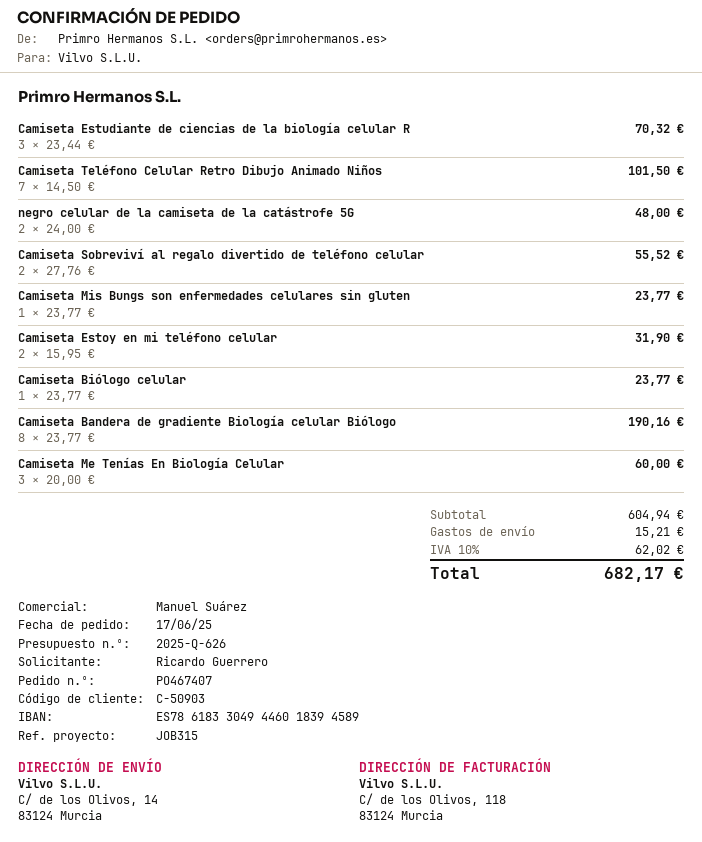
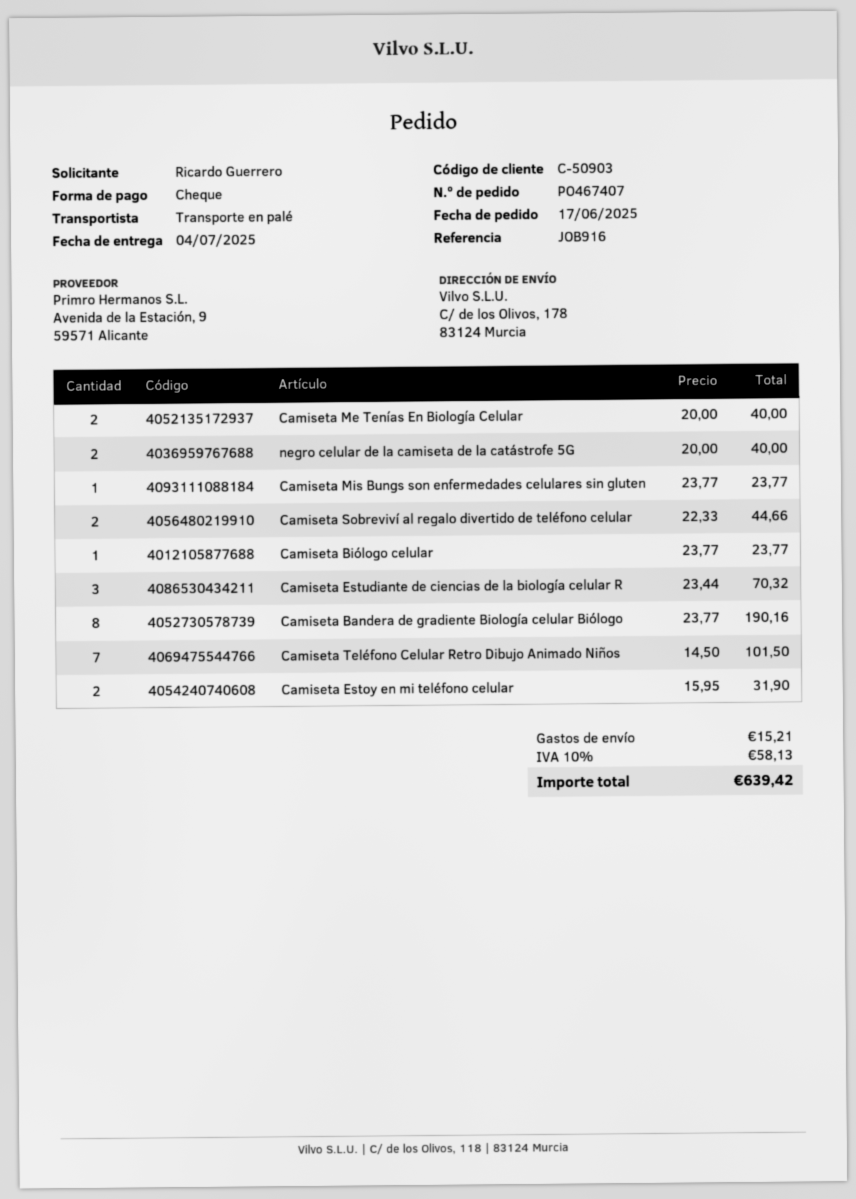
reference: JOB315 -> JOB916
ship to: C/ de los Olivos, 14, 83124 Murcia -> C/ de los Olivos, 178, 83124 Murcia
negro celular de la camiseta de la catástrofe 5G: 2 x 24.00 = 48.00 -> 2 x 20.00 = 40.00
Camiseta Sobreviví al regalo divertido de teléfono celular: 2 x 27.76 = 55.52 -> 2 x 22.33 = 44.66
Camiseta Me Tenías En Biología Celular: 3 x 20.00 = 60.00 -> 2 x 20.00 = 40.00
tax: 10% = 62.02 -> 10% = 58.13
total: 682.17 -> 639.42

